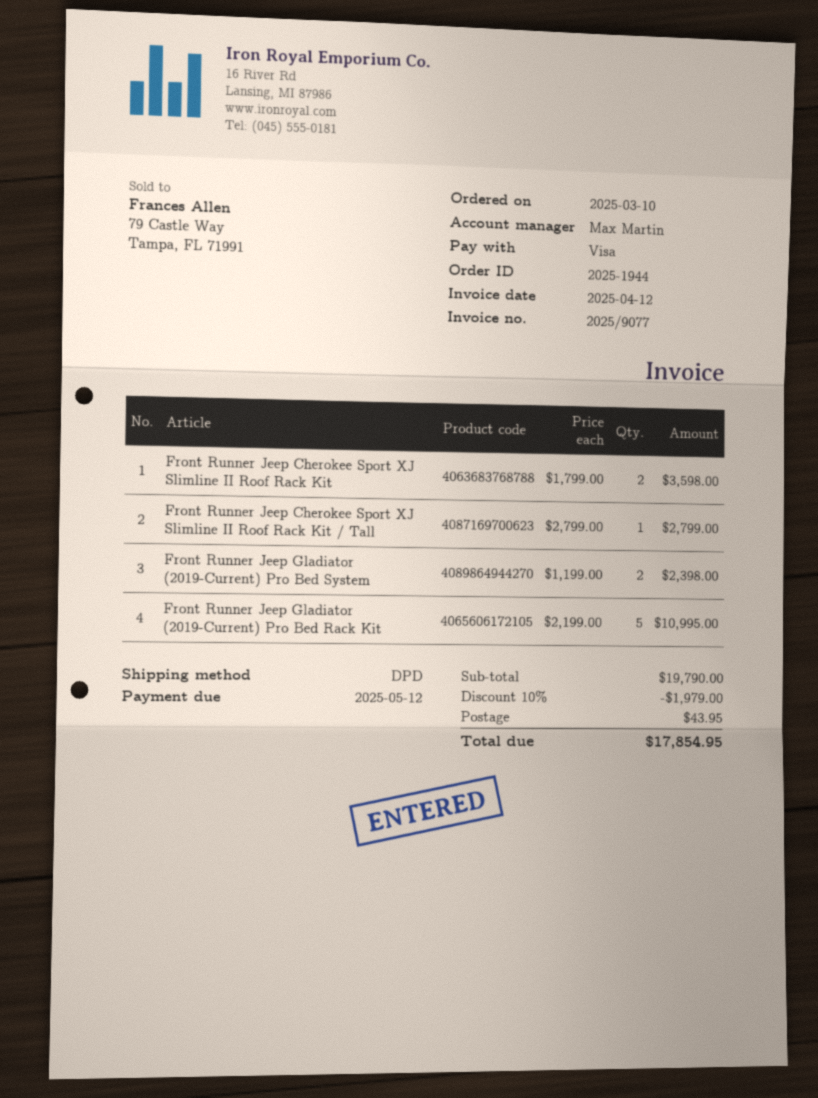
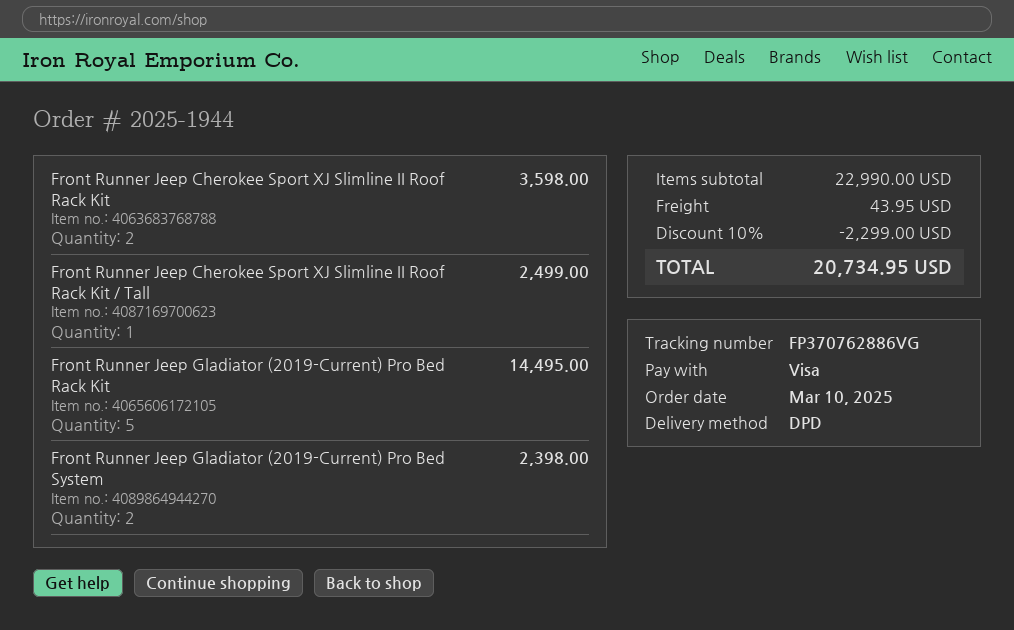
Front Runner Jeep Cherokee Sport XJ Slimline II Roof Rack Kit / Tall: 1 for 2799.00 -> 1 for 2499.00
Front Runner Jeep Gladiator (2019-Current) Pro Bed Rack Kit: 5 for 10995.00 -> 5 for 14495.00
subtotal: 19790.00 -> 22990.00
discount: 10% = 1979.00 -> 10% = 2299.00
total: 17854.95 -> 20734.95

